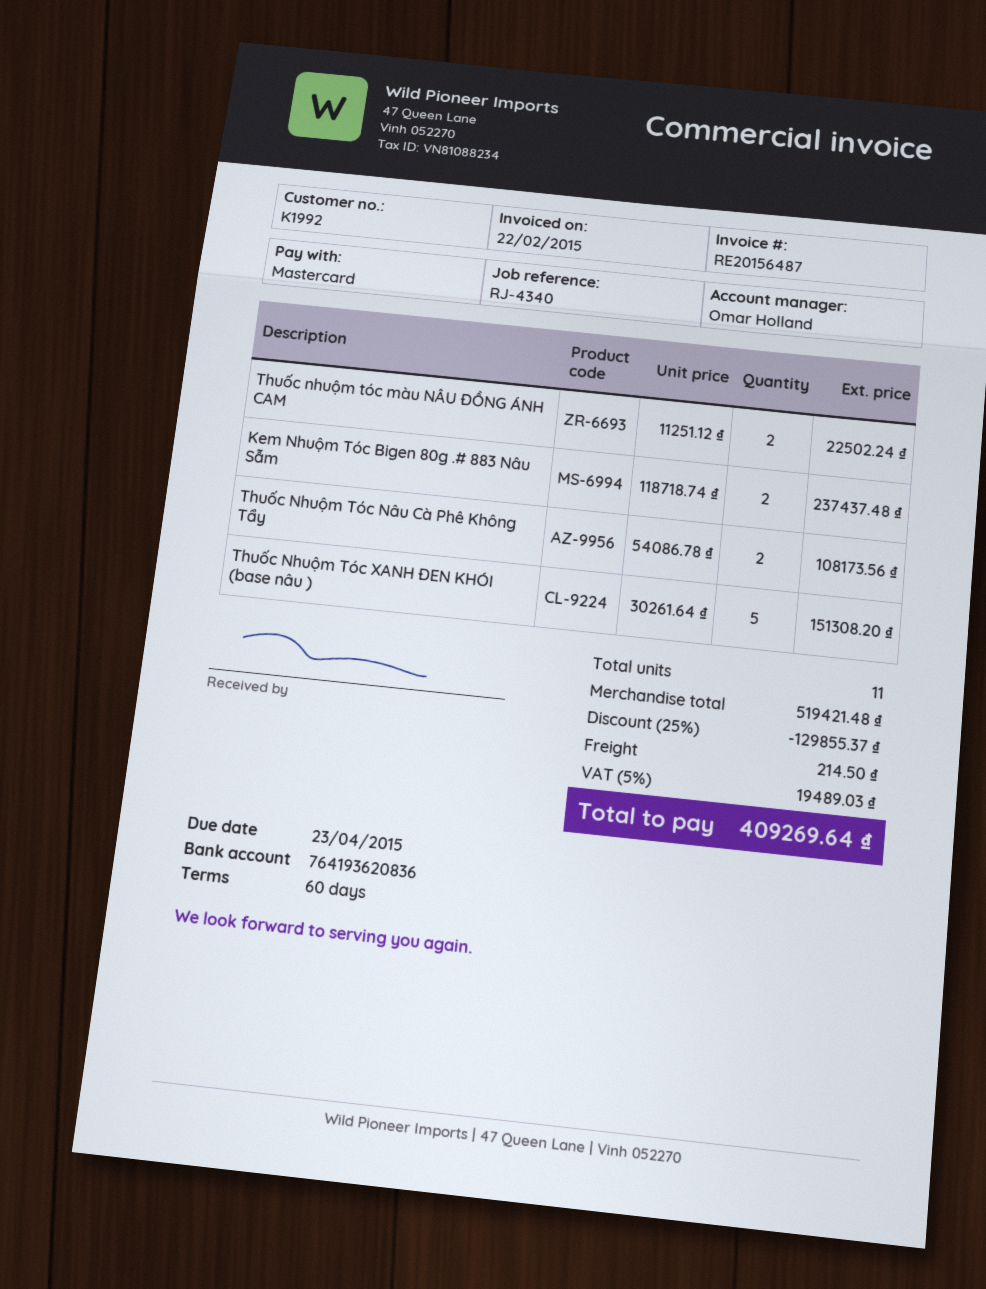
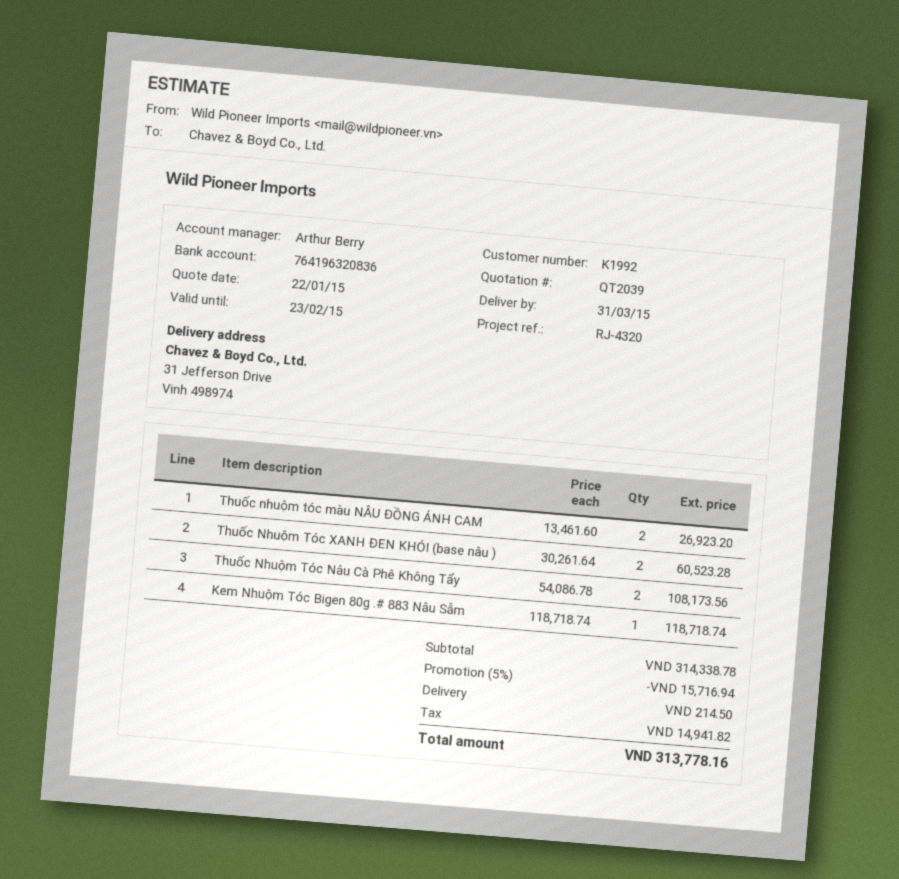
reference: RJ-4340 -> RJ-4320
sales rep: Omar Holland -> Arthur Berry
bank account: 764193620836 -> 764196320836
Thuốc nhuộm tóc màu NÂU ĐỒNG ÁNH CAM: 2 x 11251.12 = 22502.24 -> 2 x 13461.60 = 26923.20
Kem Nhuộm Tóc Bigen 80g .# 883 Nâu Sẫm: 2 x 118718.74 = 237437.48 -> 1 x 118718.74 = 118718.74
Thuốc Nhuộm Tóc XANH ĐEN KHÓI (base nâu ): 5 x 30261.64 = 151308.20 -> 2 x 30261.64 = 60523.28
subtotal: 519421.48 -> 314338.78
discount: 25% = 129855.37 -> 5% = 15716.94
tax: 19489.03 -> 14941.82
total: 409269.64 -> 313778.16

